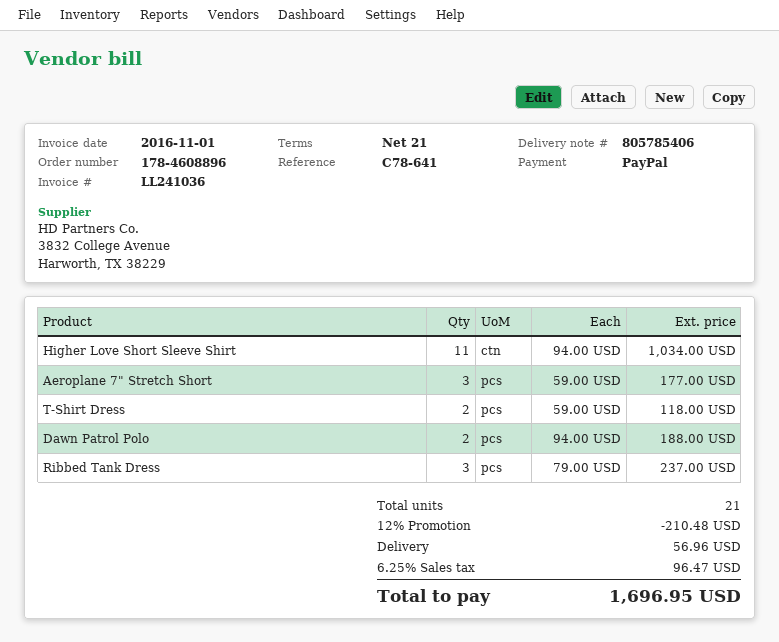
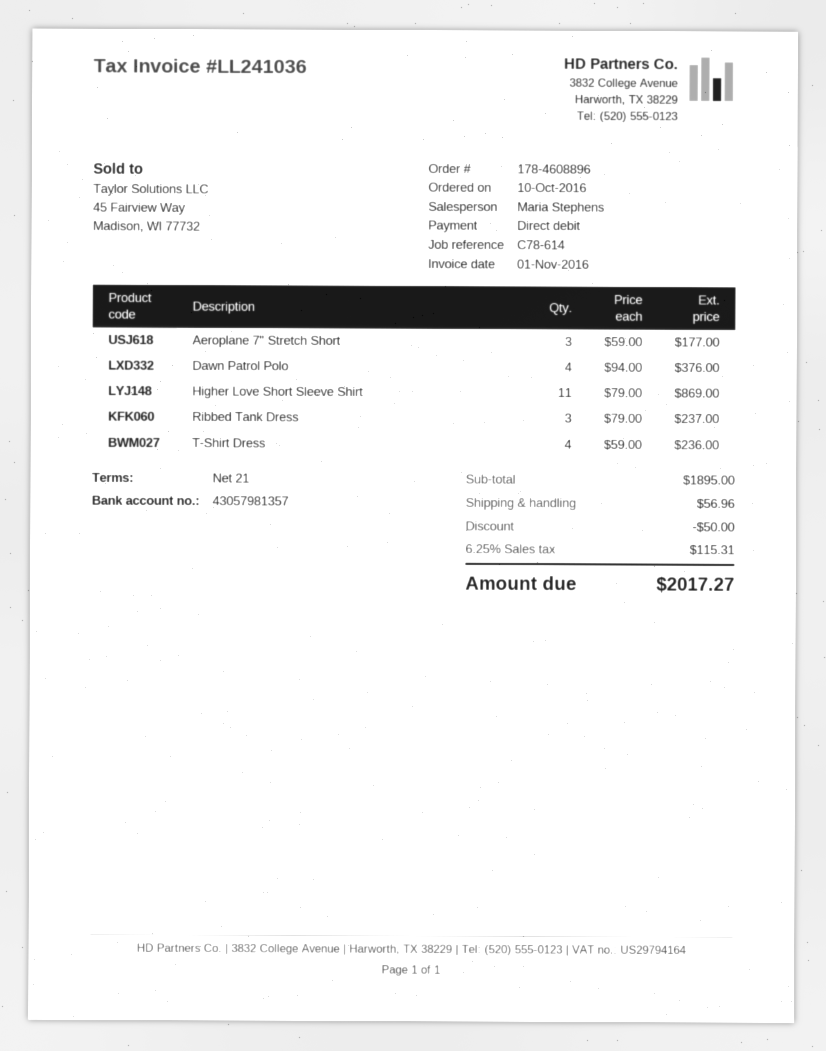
reference: C78-641 -> C78-614
payment method: PayPal -> direct debit
Higher Love Short Sleeve Shirt: 11 x 94.00 = 1034.00 -> 11 x 79.00 = 869.00
T-Shirt Dress: 2 x 59.00 = 118.00 -> 4 x 59.00 = 236.00
Dawn Patrol Polo: 2 x 94.00 = 188.00 -> 4 x 94.00 = 376.00
discount: 210.48 -> 50.00
tax: 6.25% = 96.47 -> 6.25% = 115.31
total: 1696.95 -> 2017.27

